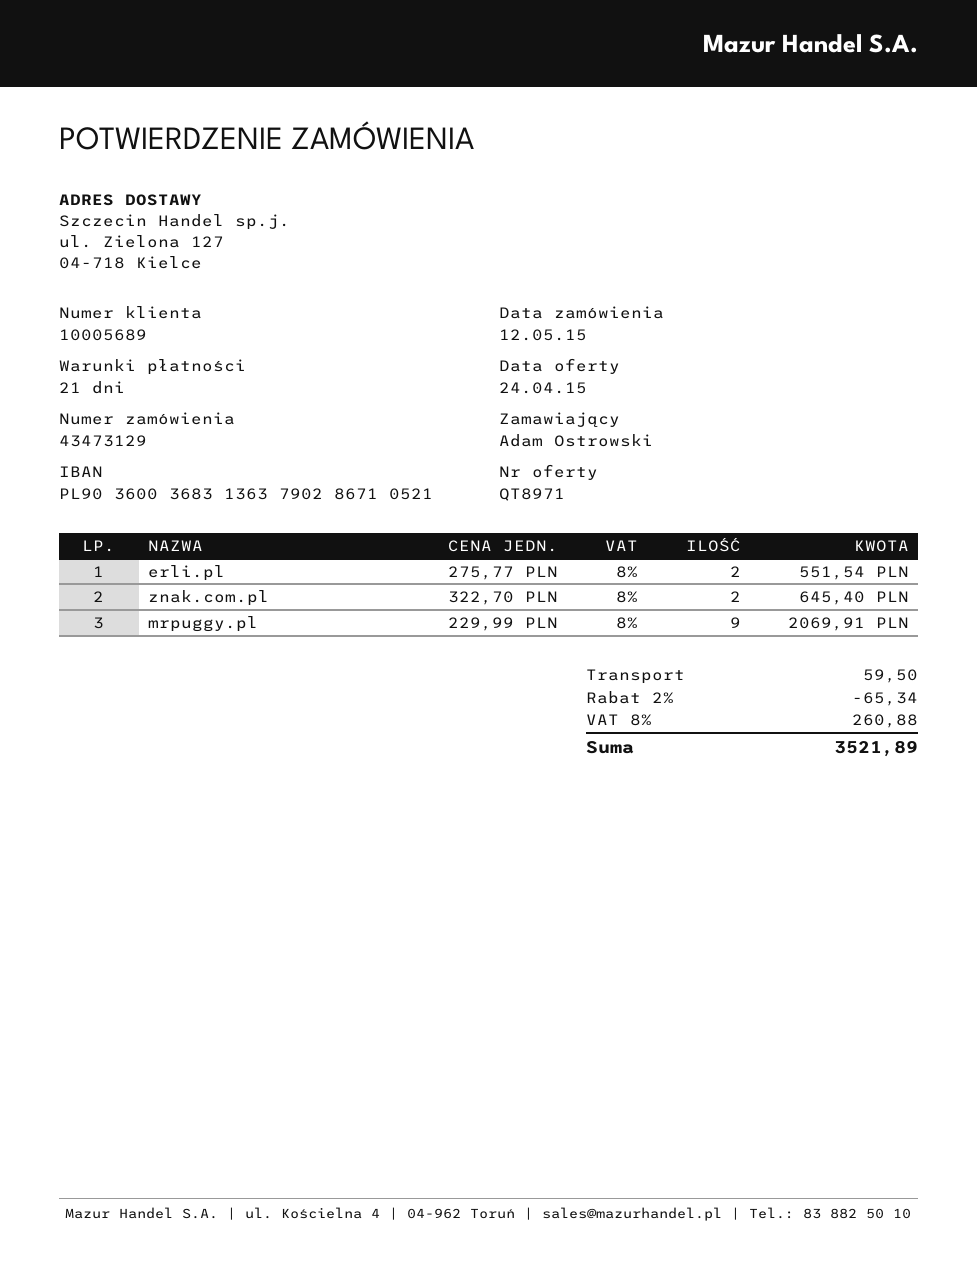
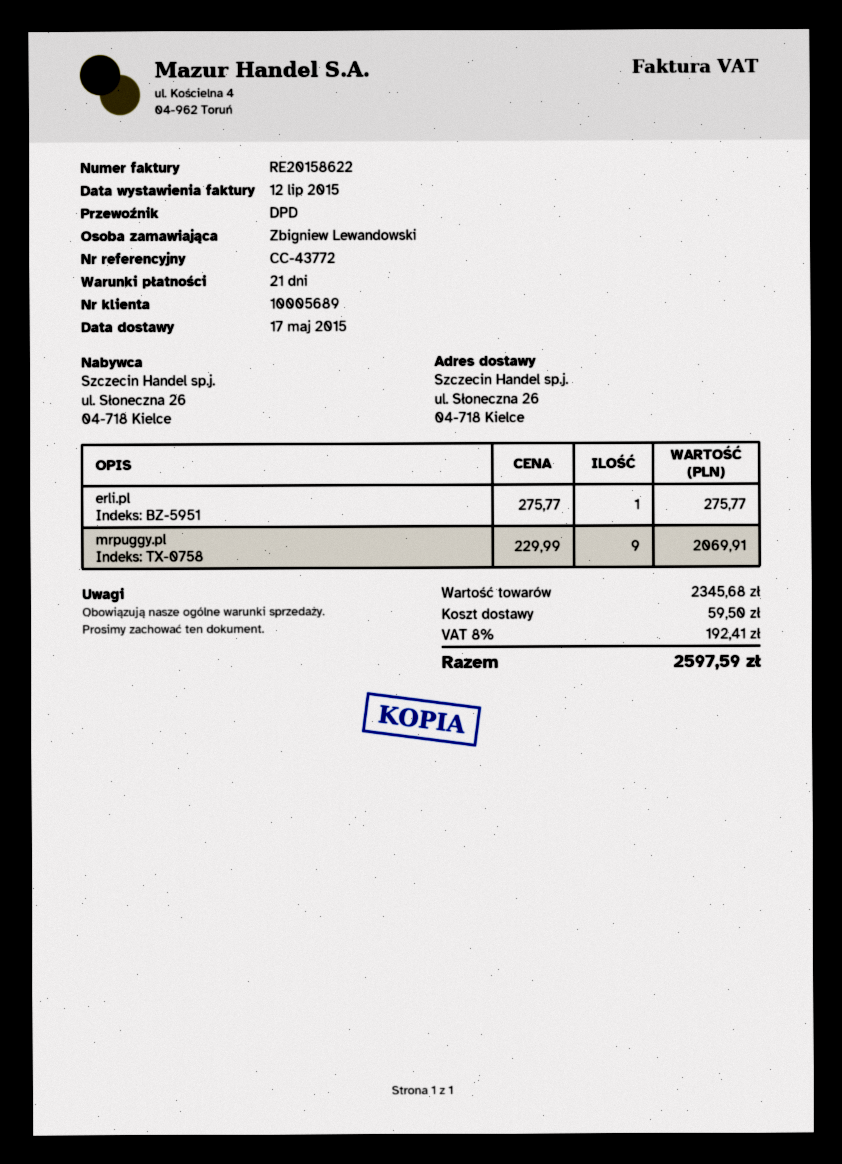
ordered by: Adam Ostrowski -> Zbigniew Lewandowski
ship to: ul. Zielona 127, 04-718 Kielce -> ul. Słoneczna 26, 04-718 Kielce
erli.pl: 2 x 275.77 = 551.54 -> 1 x 275.77 = 275.77
znak.com.pl: 2 x 322.70 = 645.40 -> none
discount: 2% = 65.34 -> none
tax: 8% = 260.88 -> 8% = 192.41
total: 3521.89 -> 2597.59

